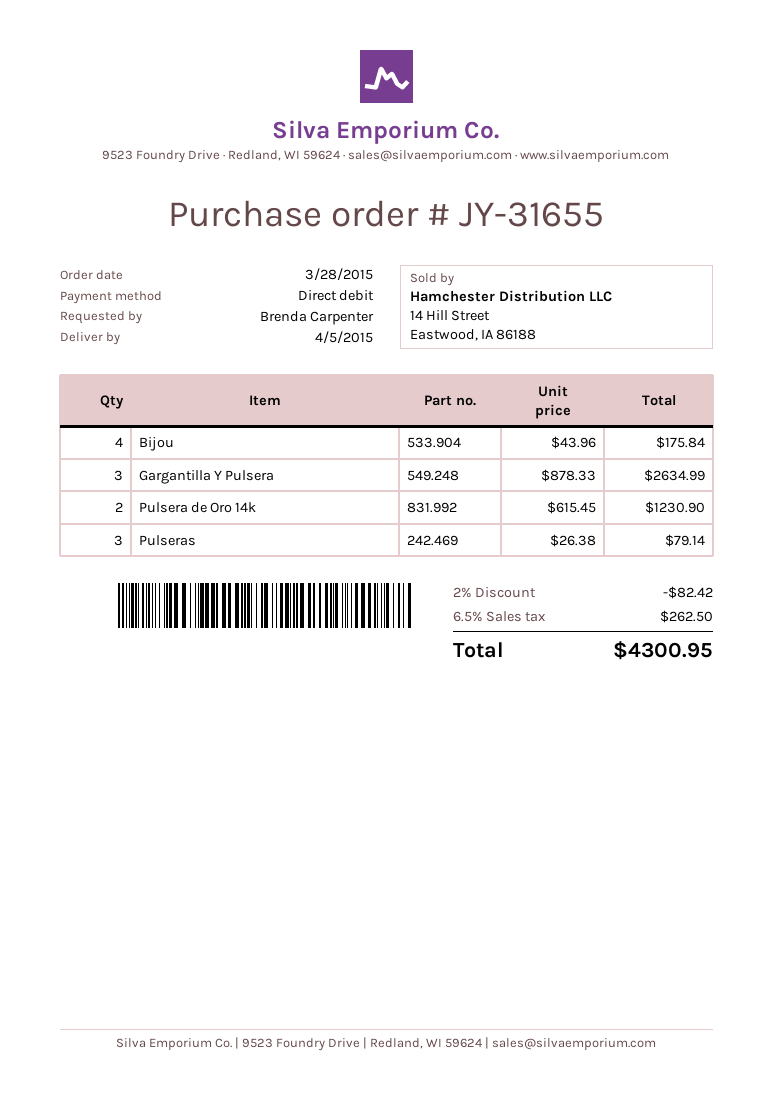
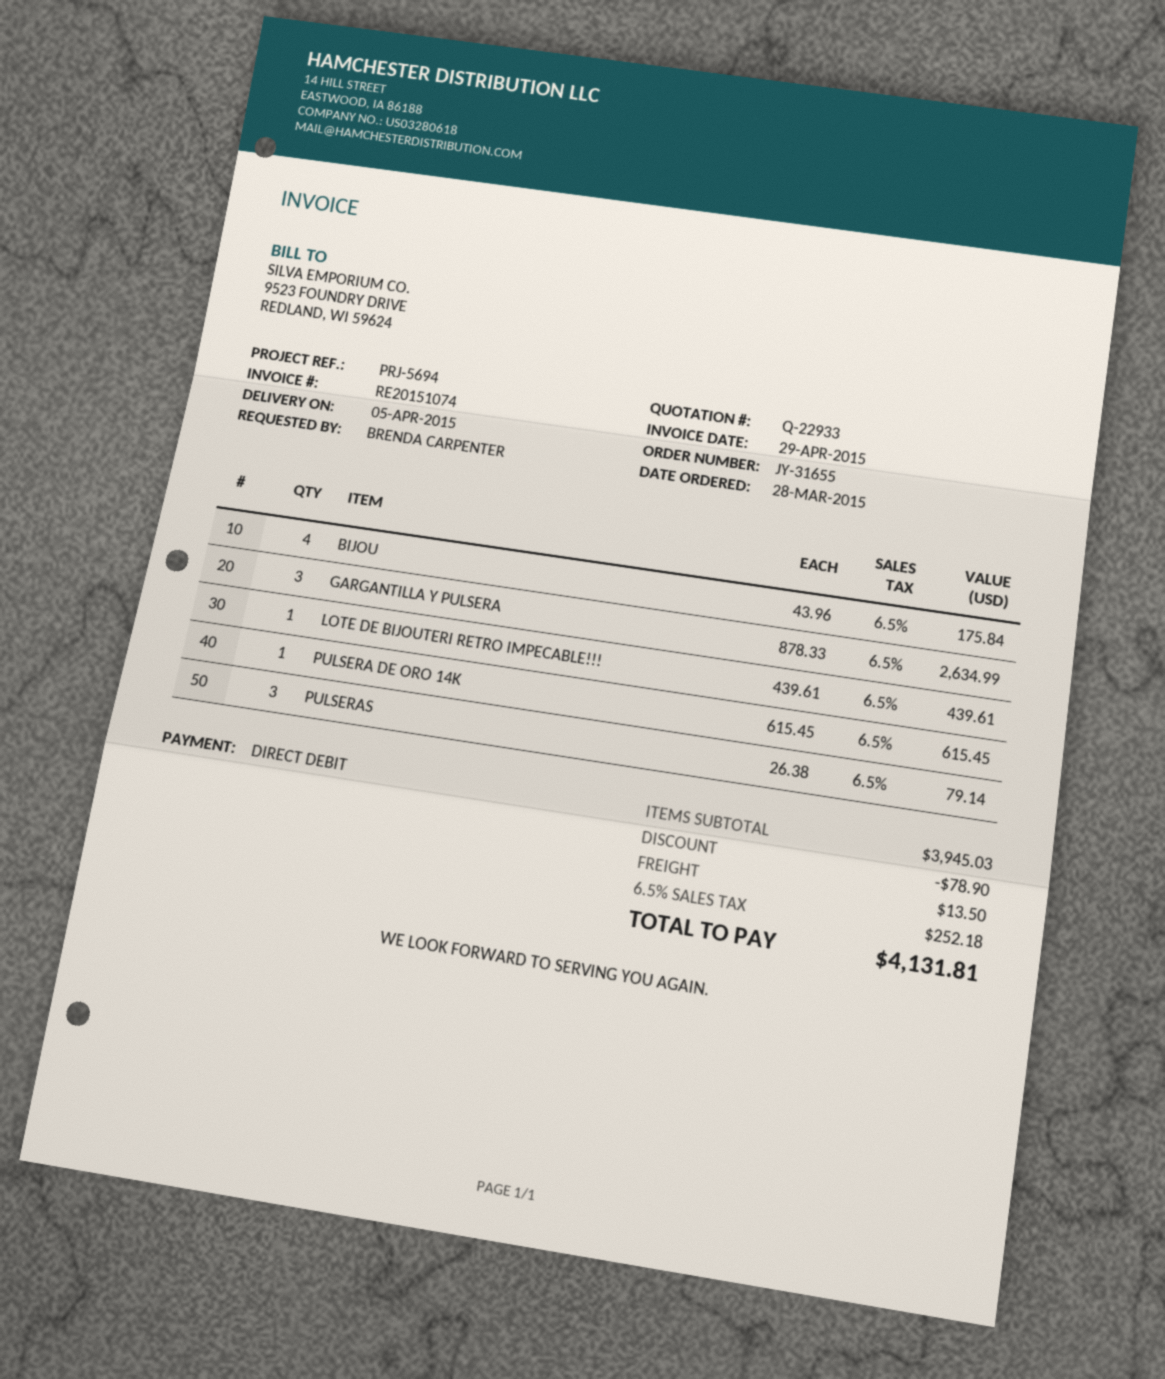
Pulsera de Oro 14k: 2 x 615.45 = 1230.90 -> 1 x 615.45 = 615.45
LOTE DE BIJOUTERI RETRO IMPECABLE!!!: none -> 1 x 439.61 = 439.61
discount: 82.42 -> 78.90
shipping: none -> 13.50
tax: 6.5% = 262.50 -> 6.5% = 252.18
total: 4300.95 -> 4131.81

